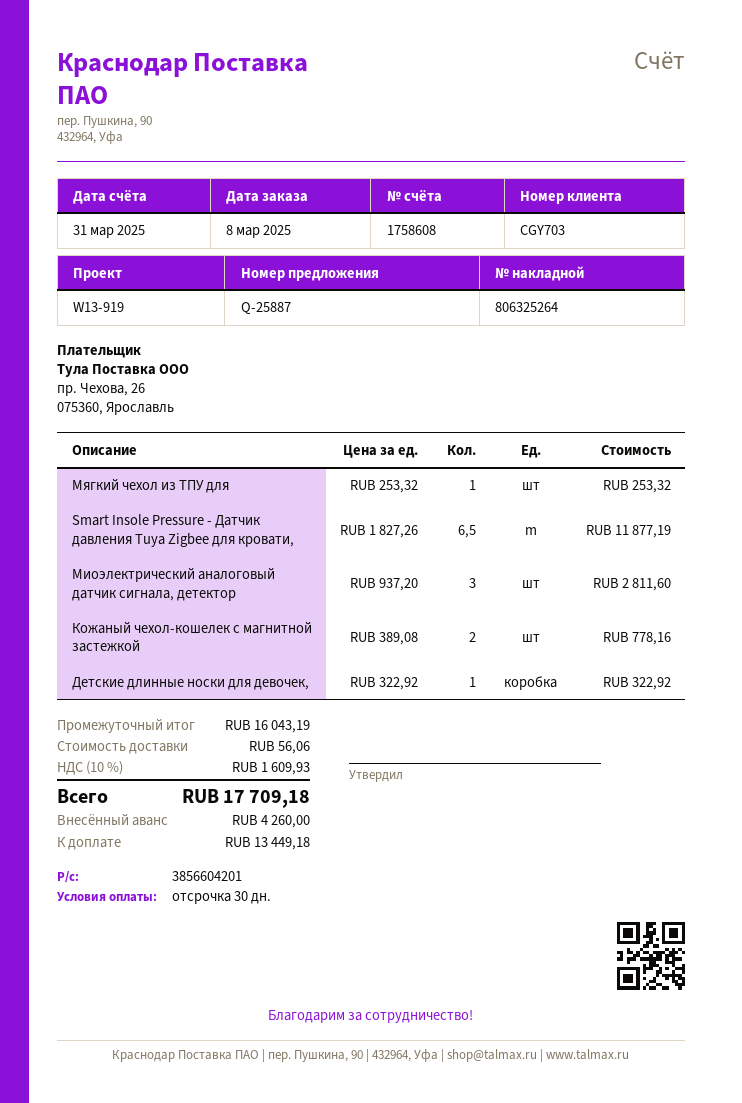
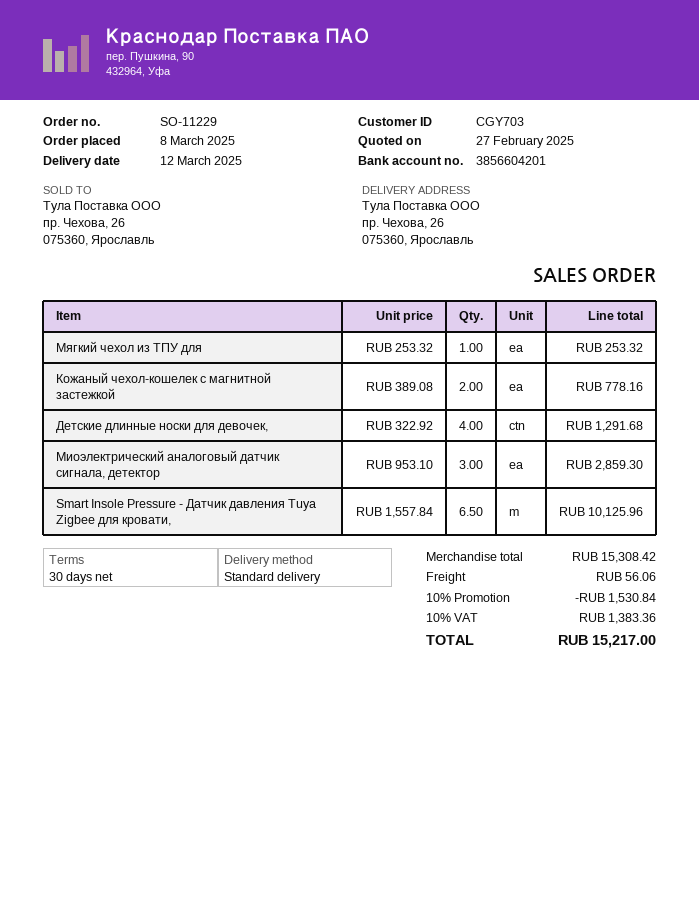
Smart Insole Pressure - Датчик давления Tuya Zigbee для кровати,: 6.5 x 1827.26 = 11877.19 -> 6.5 x 1557.84 = 10125.96
Миоэлектрический аналоговый датчик сигнала, детектор: 3 x 937.20 = 2811.60 -> 3 x 953.10 = 2859.30
Детские длинные носки для девочек,: 1 x 322.92 = 322.92 -> 4 x 322.92 = 1291.68
subtotal: 16043.19 -> 15308.42
discount: none -> 10% = 1530.84
tax: 10% = 1609.93 -> 10% = 1383.36
total: 17709.18 -> 15217.00

